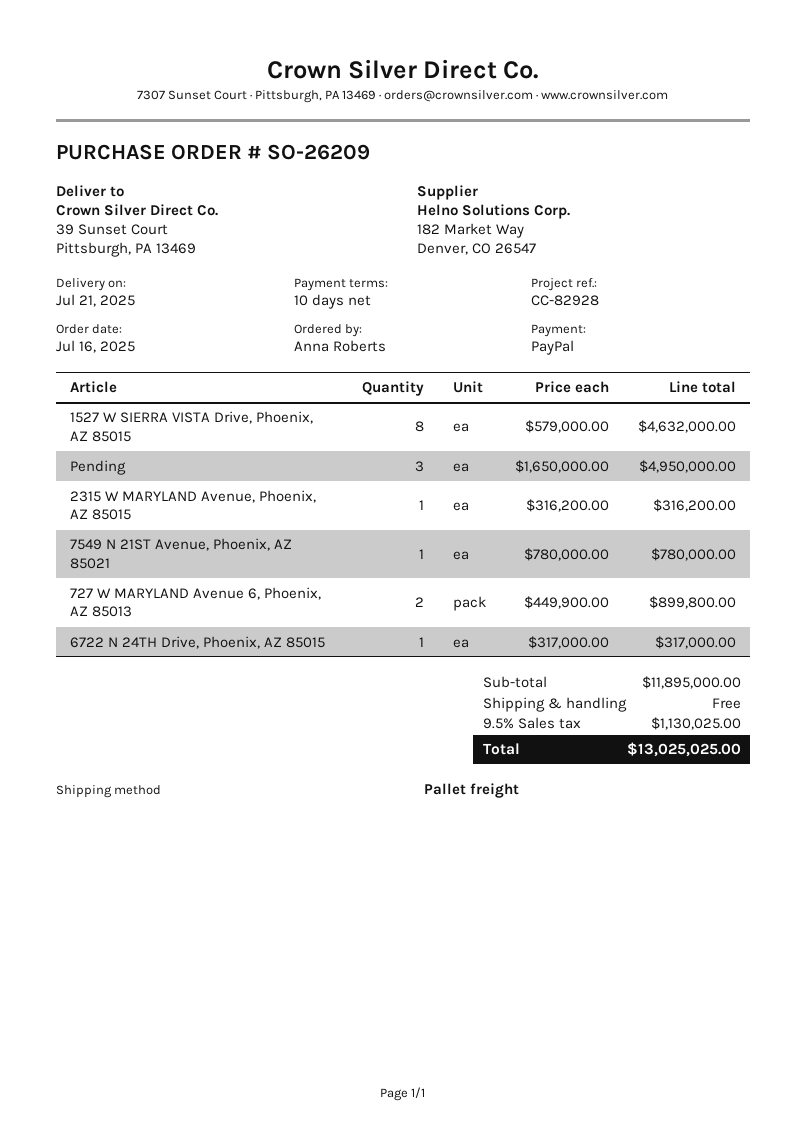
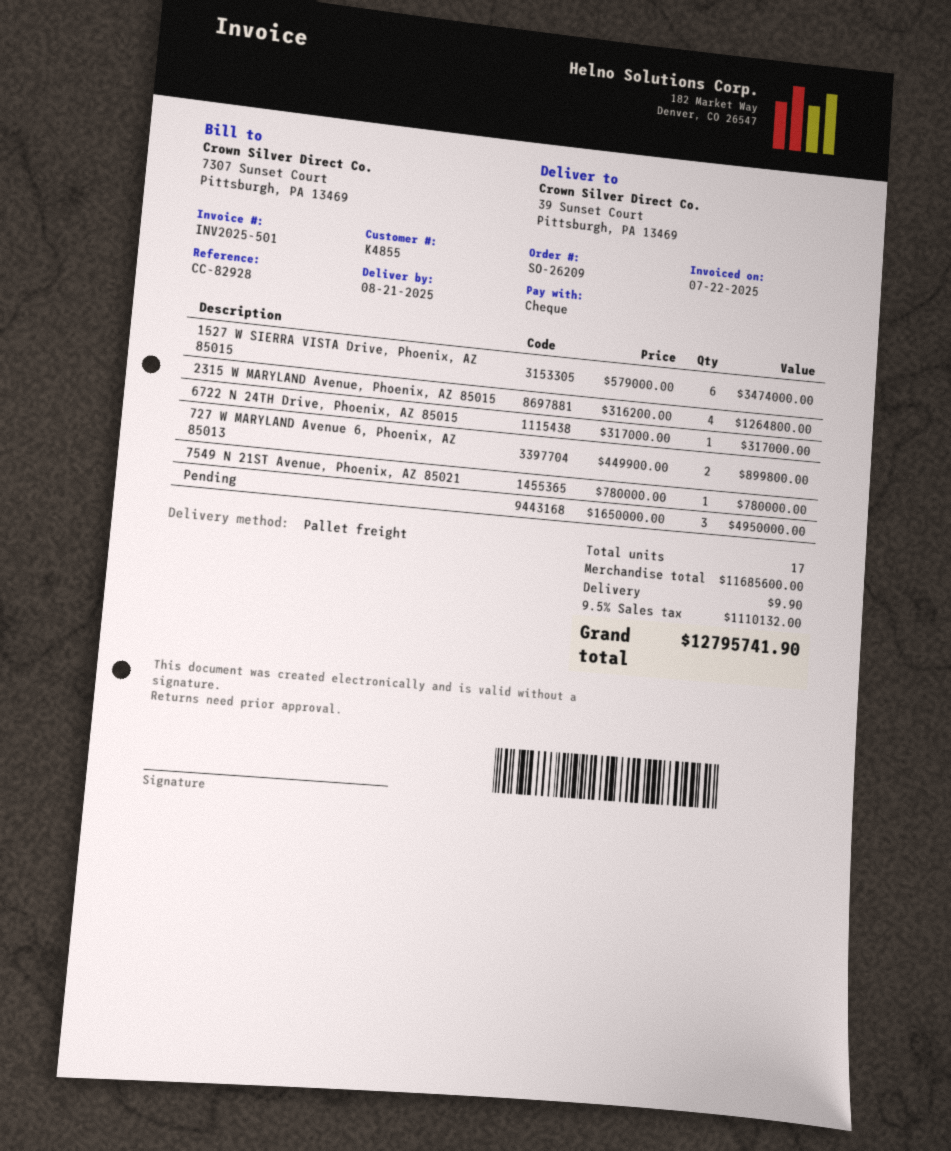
delivery date: 2025-07-21 -> 2025-08-21
payment method: PayPal -> cheque
1527 W SIERRA VISTA Drive, Phoenix, AZ 85015: 8 x 579000.00 = 4632000.00 -> 6 x 579000.00 = 3474000.00
2315 W MARYLAND Avenue, Phoenix, AZ 85015: 1 x 316200.00 = 316200.00 -> 4 x 316200.00 = 1264800.00
subtotal: 11895000.00 -> 11685600.00
shipping: 0.00 -> 9.90
tax: 9.5% = 1130025.00 -> 9.5% = 1110132.00
total: 13025025.00 -> 12795741.90

